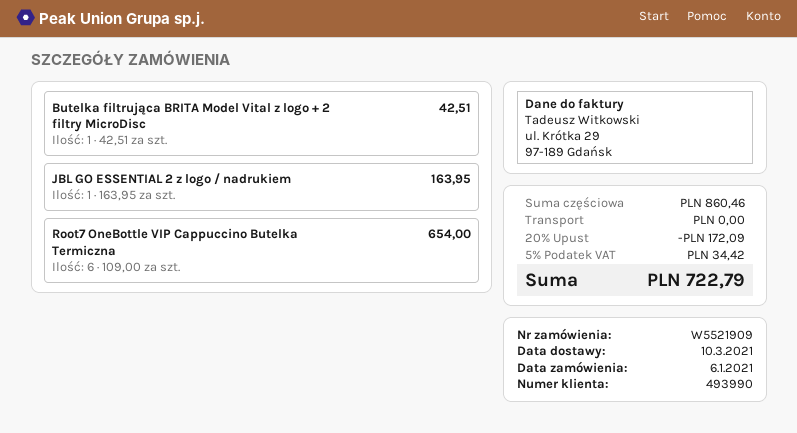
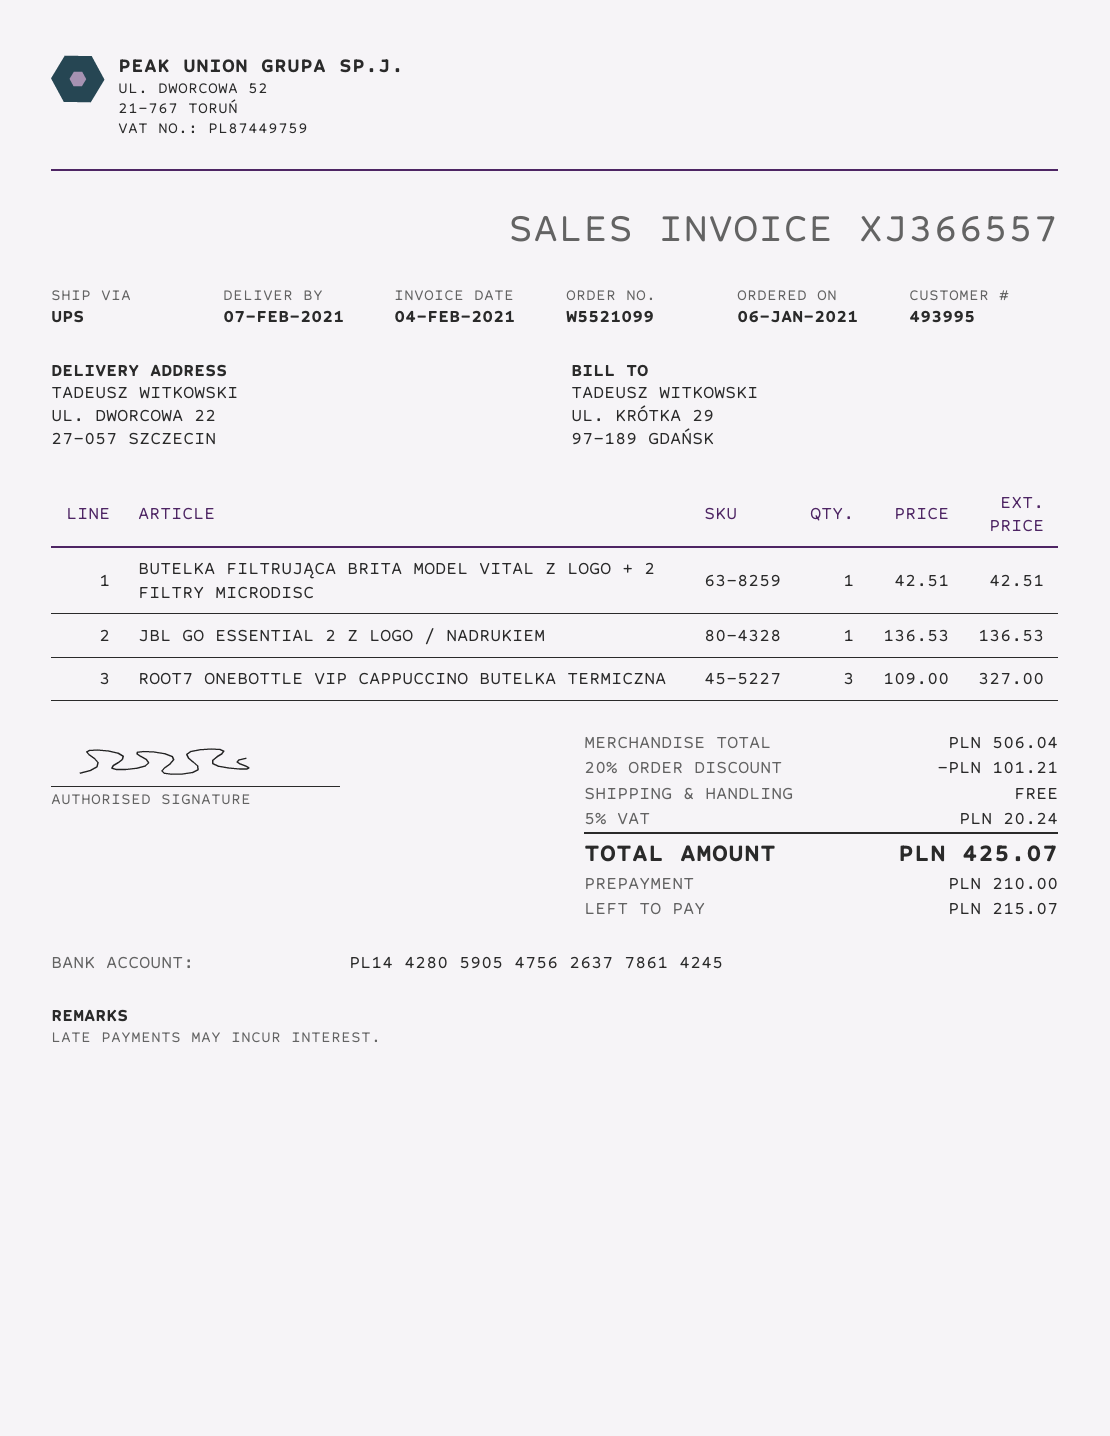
order number: W5521909 -> W5521099
delivery date: 2021-03-10 -> 2021-02-07
customer number: 493990 -> 493995
JBL GO ESSENTIAL 2 z logo / nadrukiem: 1 x 163.95 = 163.95 -> 1 x 136.53 = 136.53
Root7 OneBottle VIP Cappuccino Butelka Termiczna: 6 x 109.00 = 654.00 -> 3 x 109.00 = 327.00
subtotal: 860.46 -> 506.04
discount: 20% = 172.09 -> 20% = 101.21
tax: 5% = 34.42 -> 5% = 20.24
total: 722.79 -> 425.07

